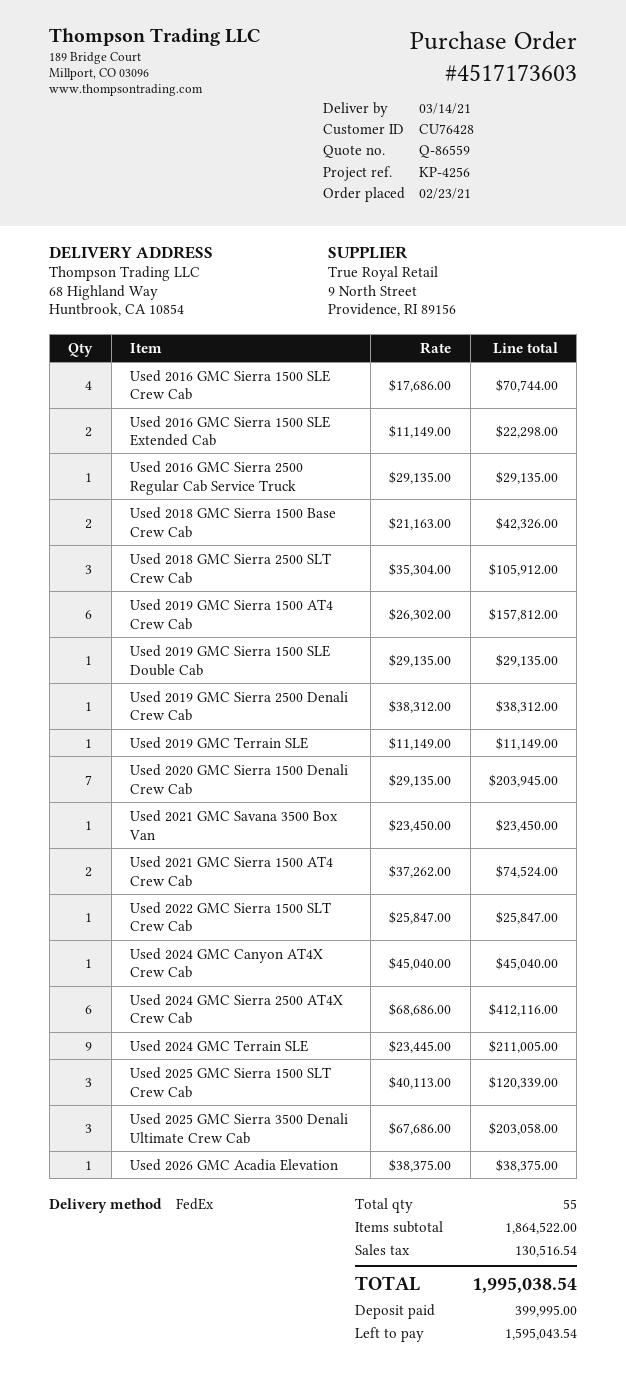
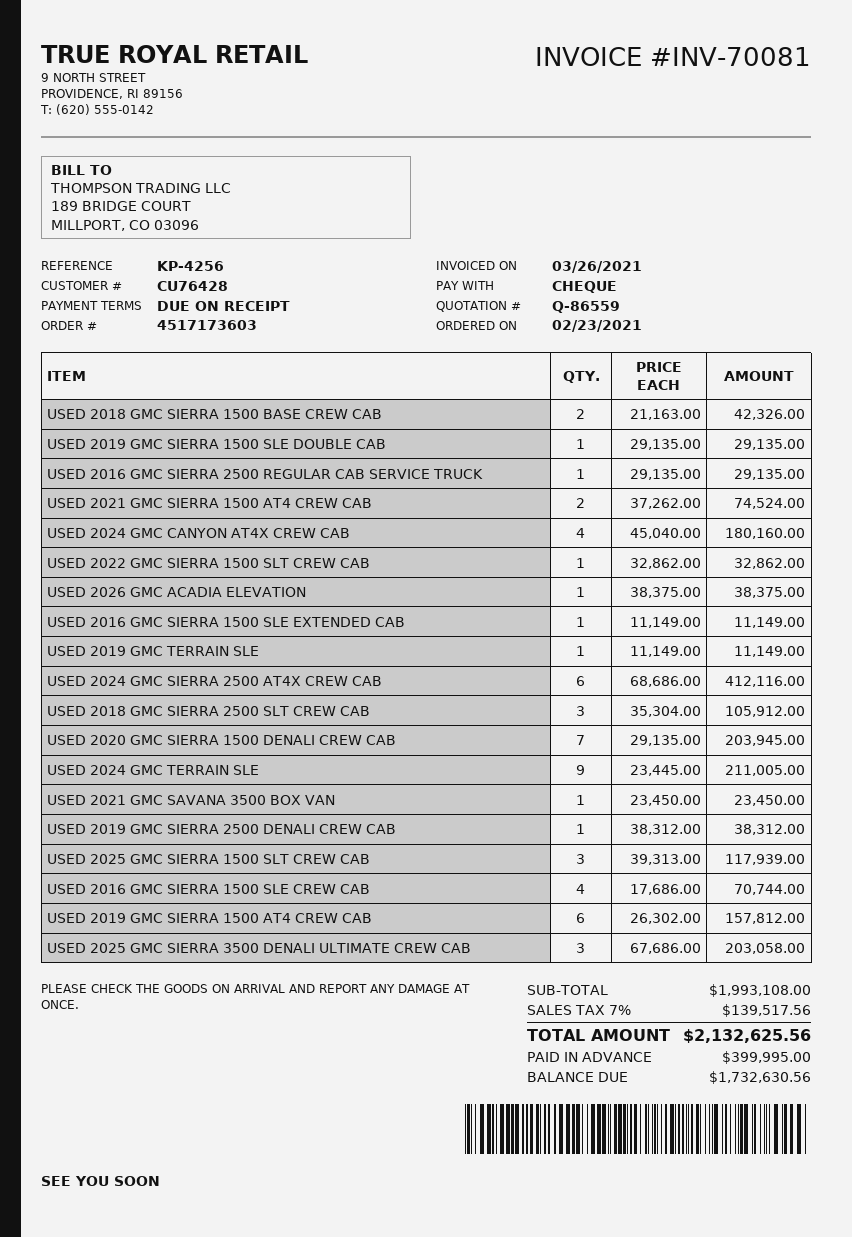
Used 2016 GMC Sierra 1500 SLE Extended Cab: 2 x 11149.00 = 22298.00 -> 1 x 11149.00 = 11149.00
Used 2022 GMC Sierra 1500 SLT Crew Cab: 1 x 25847.00 = 25847.00 -> 1 x 32862.00 = 32862.00
Used 2024 GMC Canyon AT4X Crew Cab: 1 x 45040.00 = 45040.00 -> 4 x 45040.00 = 180160.00
Used 2025 GMC Sierra 1500 SLT Crew Cab: 3 x 40113.00 = 120339.00 -> 3 x 39313.00 = 117939.00
subtotal: 1864522.00 -> 1993108.00
tax: 130516.54 -> 139517.56
total: 1995038.54 -> 2132625.56
balance: 1595043.54 -> 1732630.56

